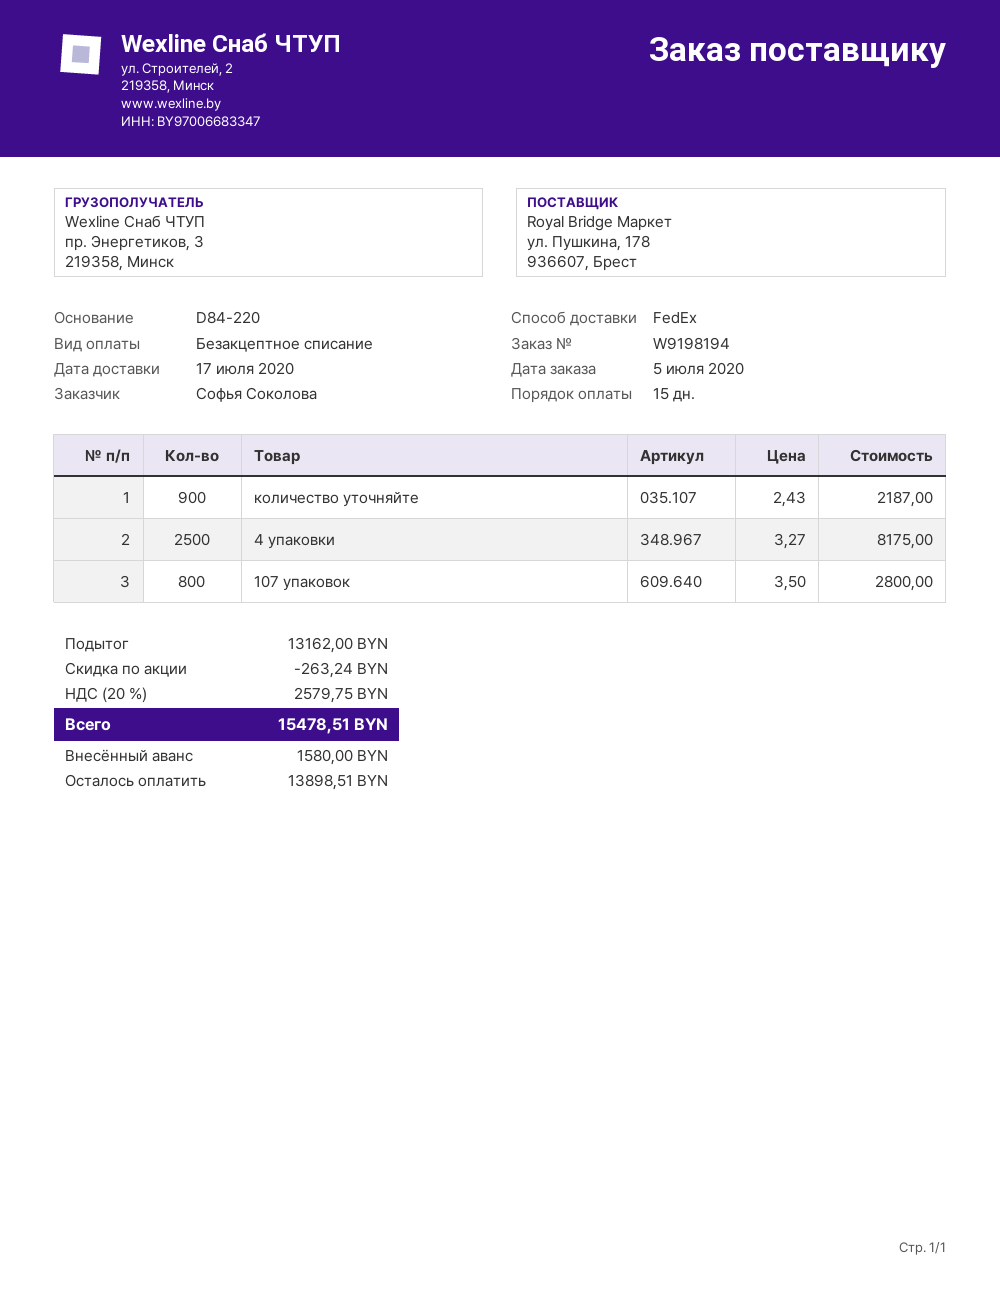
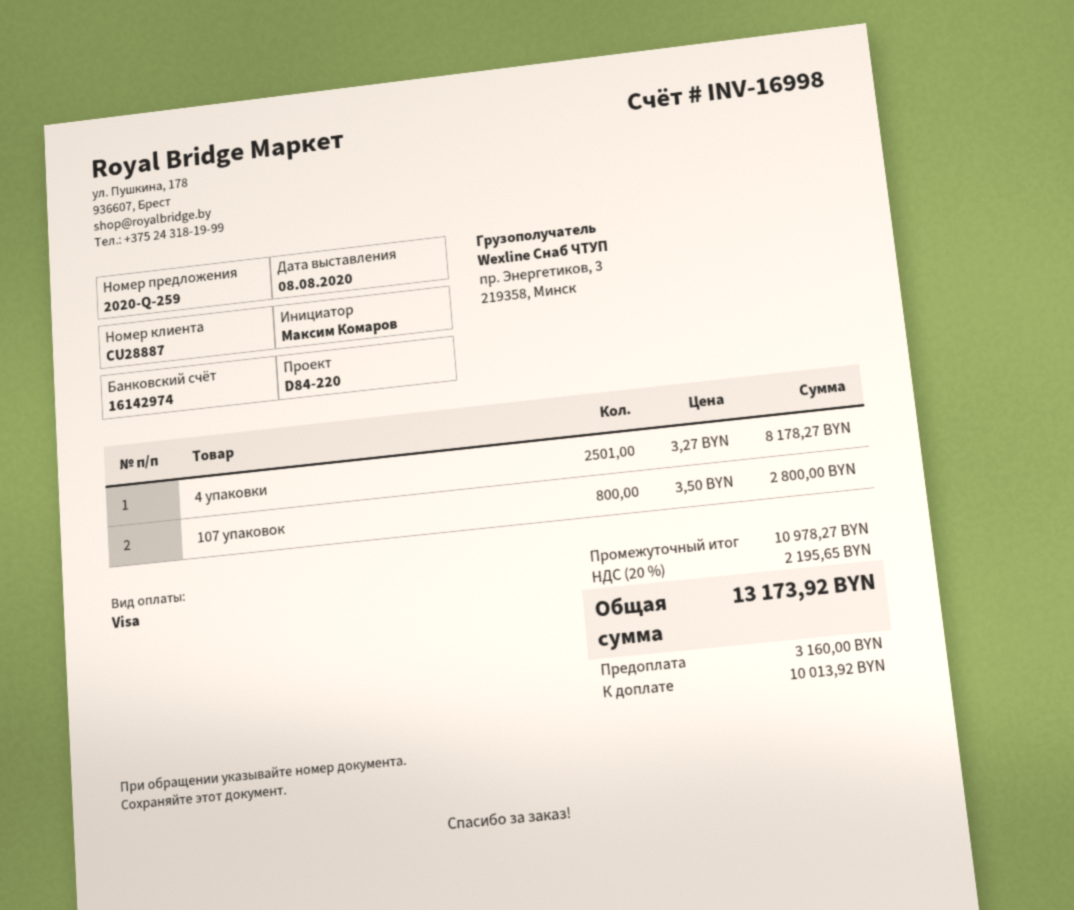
ordered by: Софья Соколова -> Максим Комаров
payment method: direct debit -> Visa
количество уточняйте: 900 x 2.43 = 2187.00 -> none
4 упаковки: 2500 x 3.27 = 8175.00 -> 2501 x 3.27 = 8178.27
subtotal: 13162.00 -> 10978.27
discount: 263.24 -> none
tax: 20% = 2579.75 -> 20% = 2195.65
total: 15478.51 -> 13173.92
deposit: 1580.00 -> 3160.00
balance: 13898.51 -> 10013.92

